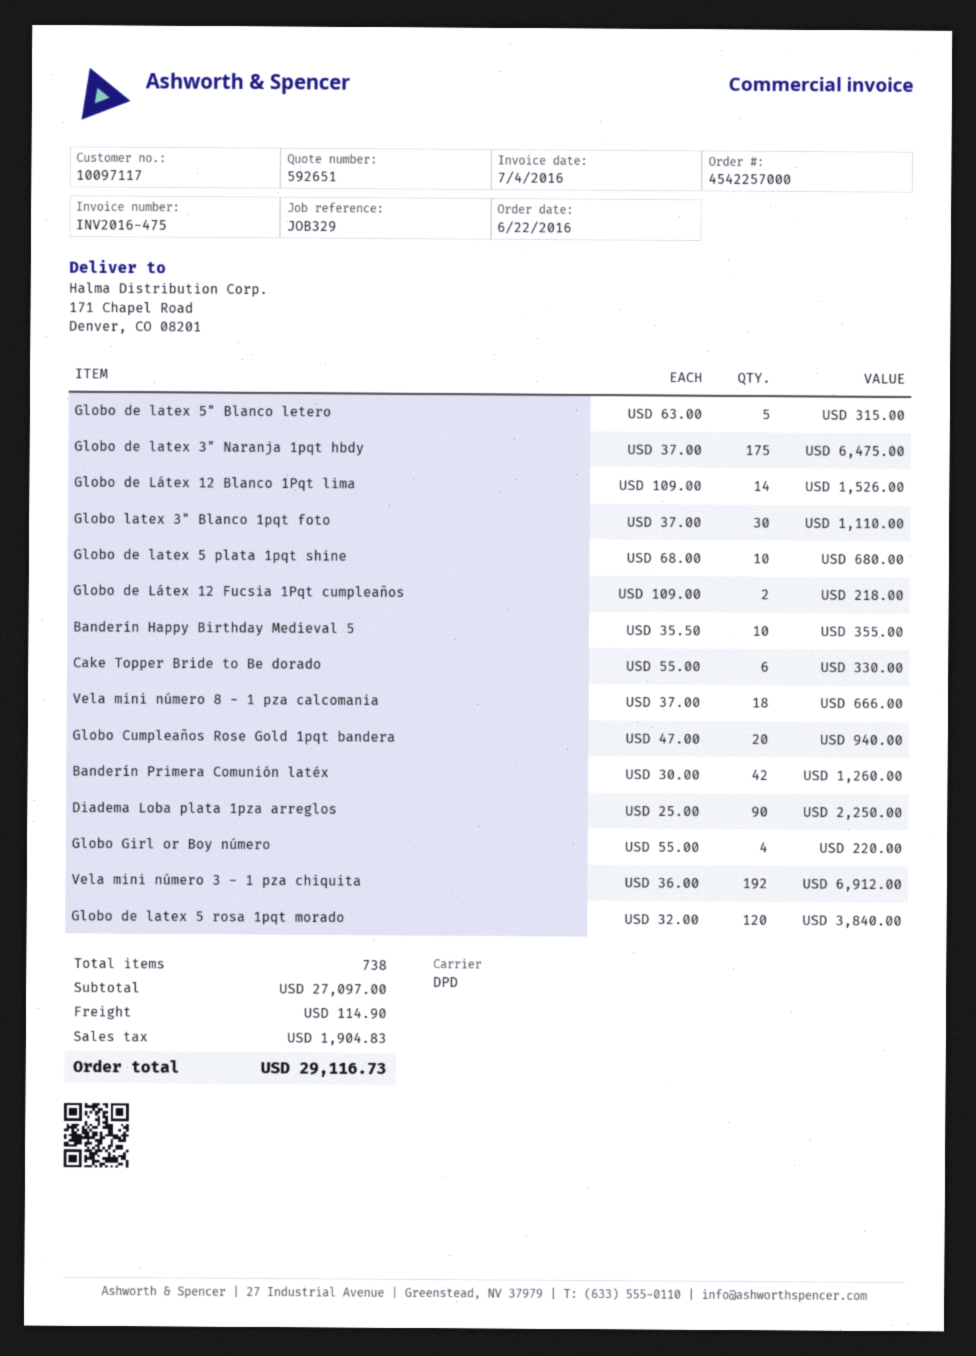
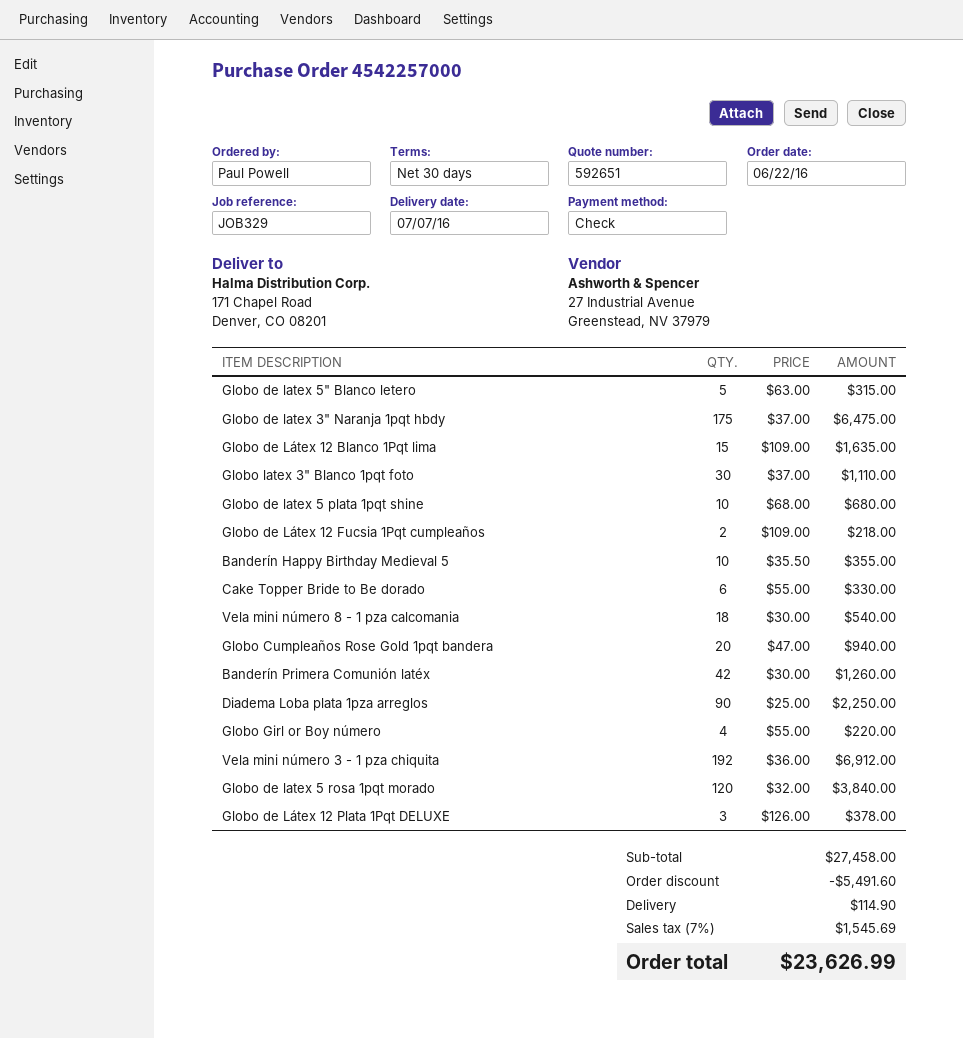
Globo de Látex 12 Blanco 1Pqt lima: 14 x 109.00 = 1526.00 -> 15 x 109.00 = 1635.00
Vela mini número 8 - 1 pza calcomania: 18 x 37.00 = 666.00 -> 18 x 30.00 = 540.00
Globo de Látex 12 Plata 1Pqt DELUXE: none -> 3 x 126.00 = 378.00
subtotal: 27097.00 -> 27458.00
discount: none -> 5491.60
tax: 1904.83 -> 1545.69
total: 29116.73 -> 23626.99

